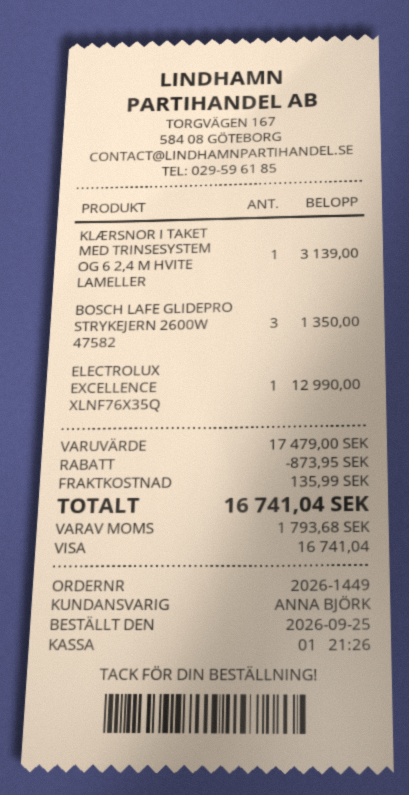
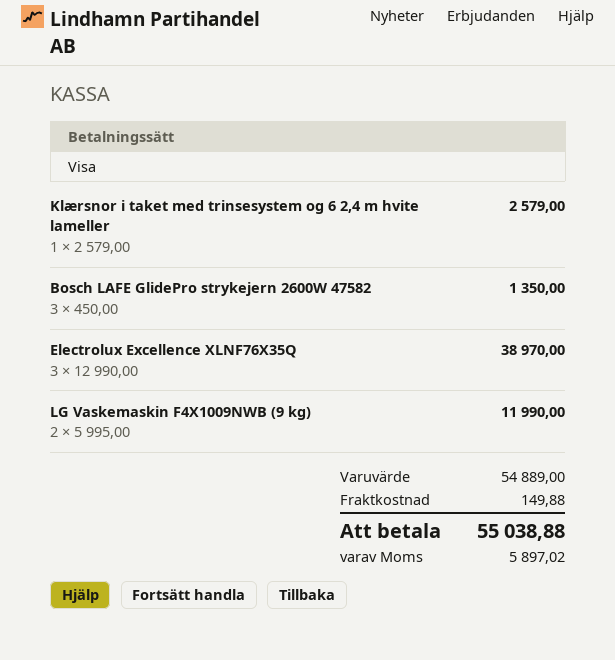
KLÆRSNOR I TAKET MED TRINSESYSTEM OG 6 2,4 M HVITE LAMELLER: 1 for 3139.00 -> 1 for 2579.00
ELECTROLUX EXCELLENCE XLNF76X35Q: 1 for 12990.00 -> 3 for 38970.00
LG Vaskemaskin F4X1009NWB (9 kg): none -> 2 for 11990.00
subtotal: 17479.00 -> 54889.00
discount: 873.95 -> none
shipping: 135.99 -> 149.88
tax: 1793.68 -> 5897.02
total: 16741.04 -> 55038.88

